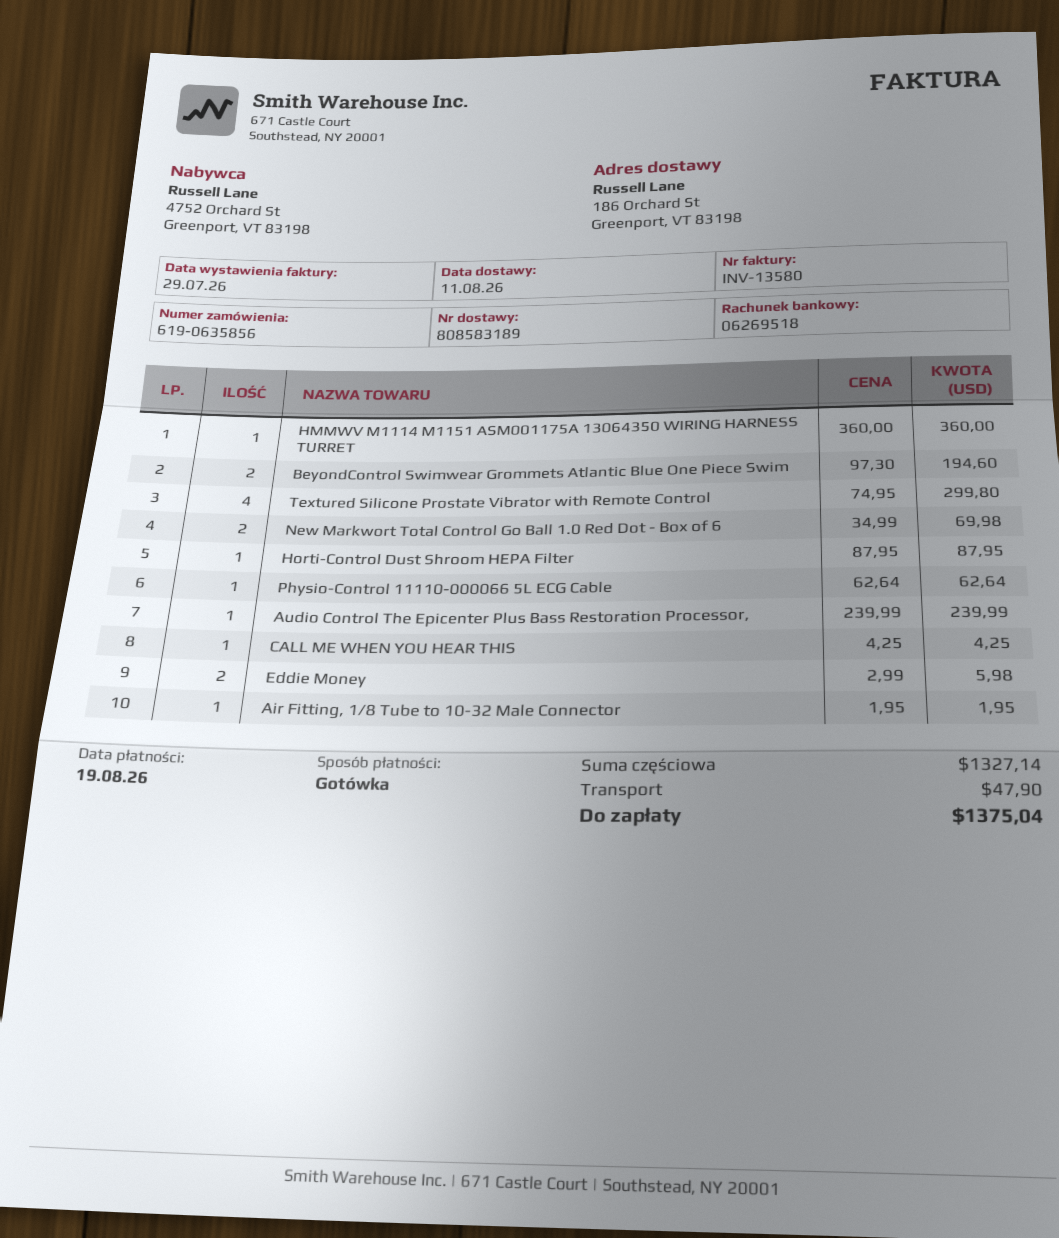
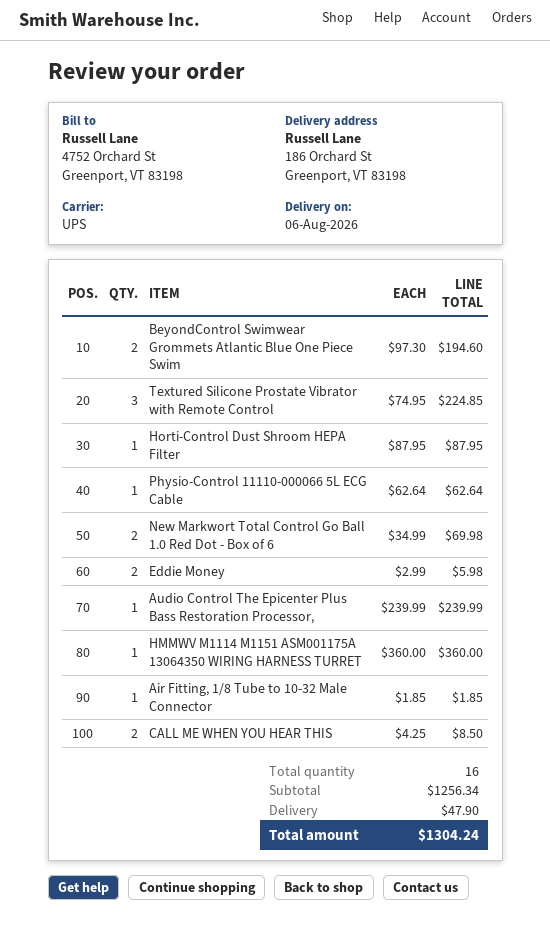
delivery date: 2026-08-11 -> 2026-08-06
Textured Silicone Prostate Vibrator with Remote Control: 4 x 74.95 = 299.80 -> 3 x 74.95 = 224.85
CALL ME WHEN YOU HEAR THIS: 1 x 4.25 = 4.25 -> 2 x 4.25 = 8.50
Air Fitting, 1/8 Tube to 10-32 Male Connector: 1 x 1.95 = 1.95 -> 1 x 1.85 = 1.85
subtotal: 1327.14 -> 1256.34
total: 1375.04 -> 1304.24

